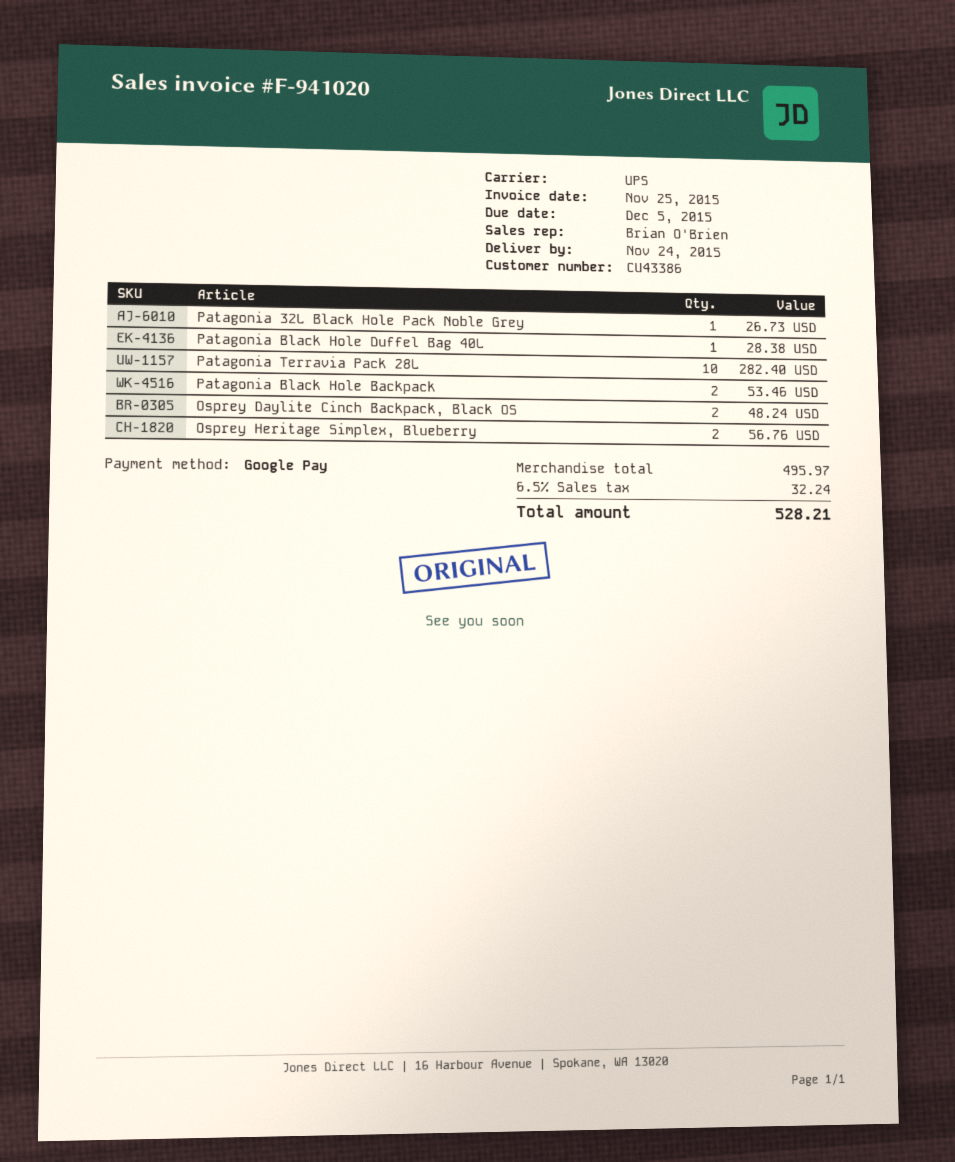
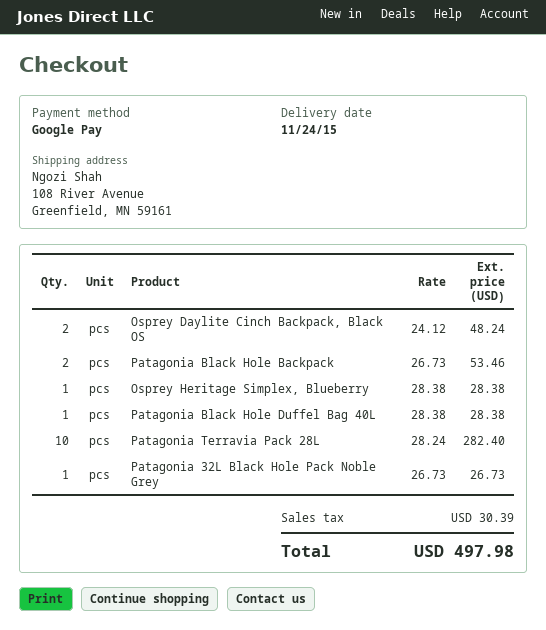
Osprey Heritage Simplex, Blueberry: 2 for 56.76 -> 1 for 28.38
tax: 32.24 -> 30.39
total: 528.21 -> 497.98

